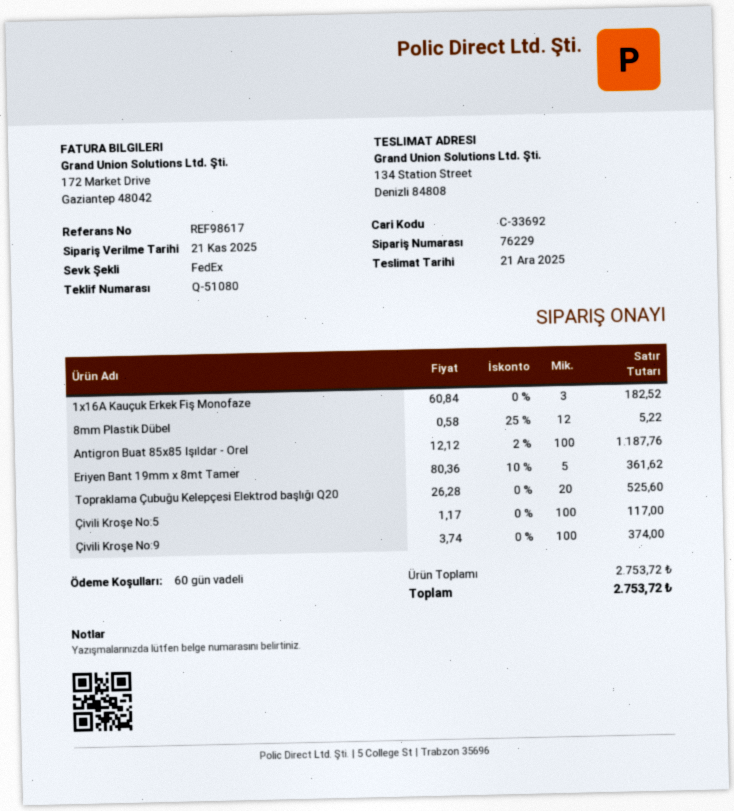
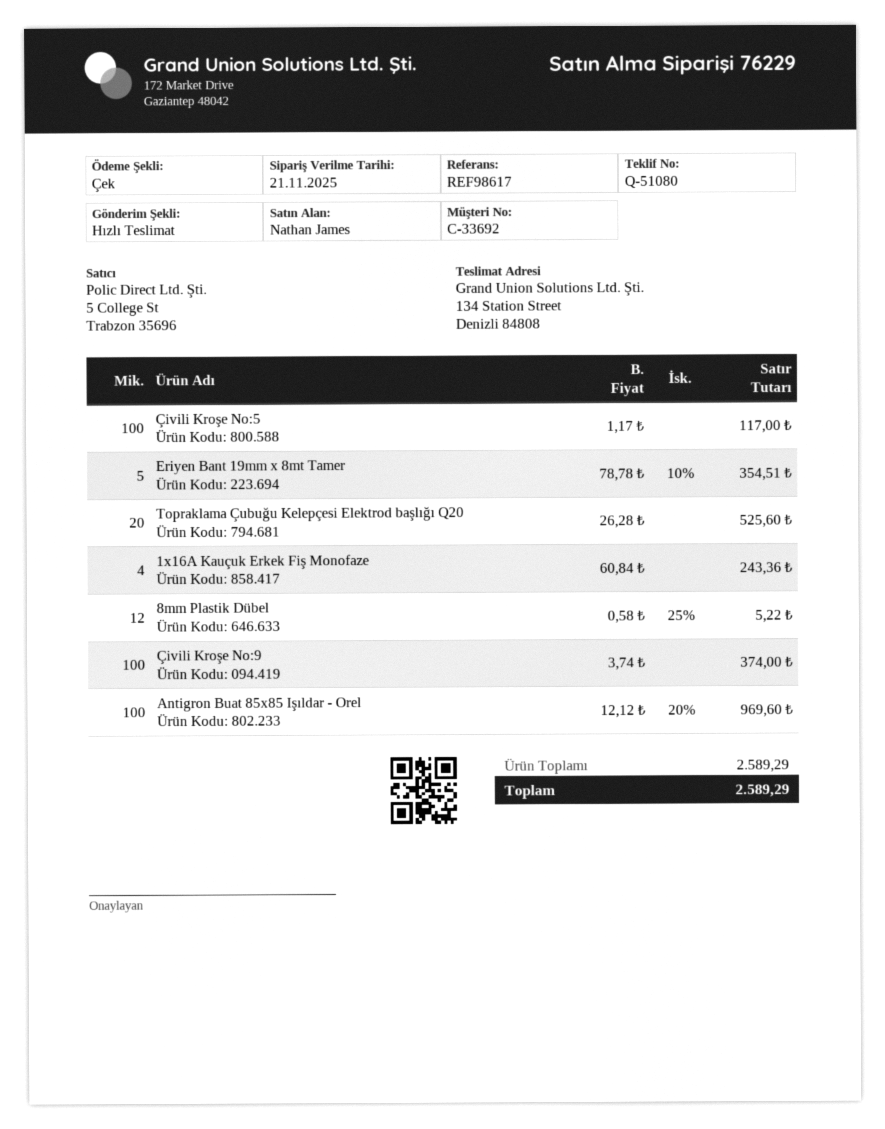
shipping method: FedEx -> express
1x16A Kauçuk Erkek Fiş Monofaze: 3 x 60.84 = 182.52 -> 4 x 60.84 = 243.36
Antigron Buat 85x85 Işıldar - Orel: 100 x 12.12 - 2% = 1187.76 -> 100 x 12.12 - 20% = 969.60
Eriyen Bant 19mm x 8mt Tamer: 5 x 80.36 - 10% = 361.62 -> 5 x 78.78 - 10% = 354.51
subtotal: 2753.72 -> 2589.29
total: 2753.72 -> 2589.29

